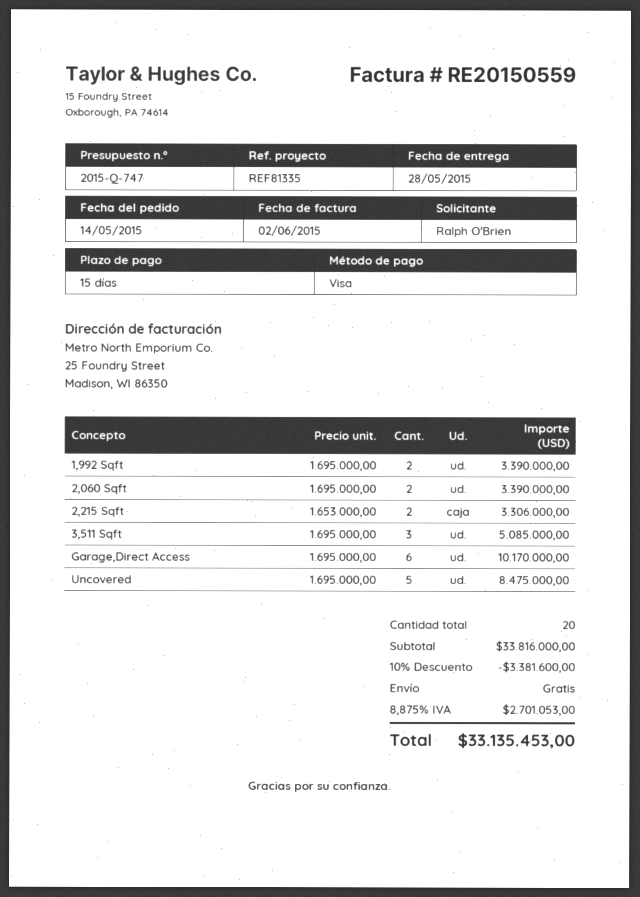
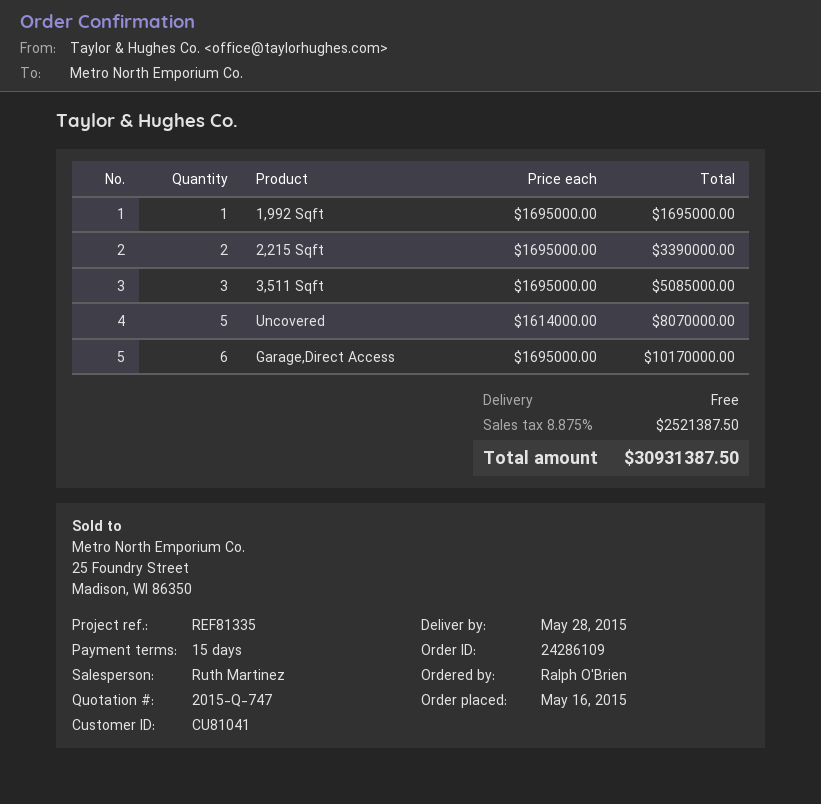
order date: 2015-05-14 -> 2015-05-16
1,992 Sqft: 2 x 1695000.00 = 3390000.00 -> 1 x 1695000.00 = 1695000.00
2,060 Sqft: 2 x 1695000.00 = 3390000.00 -> none
2,215 Sqft: 2 x 1653000.00 = 3306000.00 -> 2 x 1695000.00 = 3390000.00
Uncovered: 5 x 1695000.00 = 8475000.00 -> 5 x 1614000.00 = 8070000.00
discount: 10% = 3381600.00 -> none
tax: 8.875% = 2701053.00 -> 8.875% = 2521387.50
total: 33135453.00 -> 30931387.50

